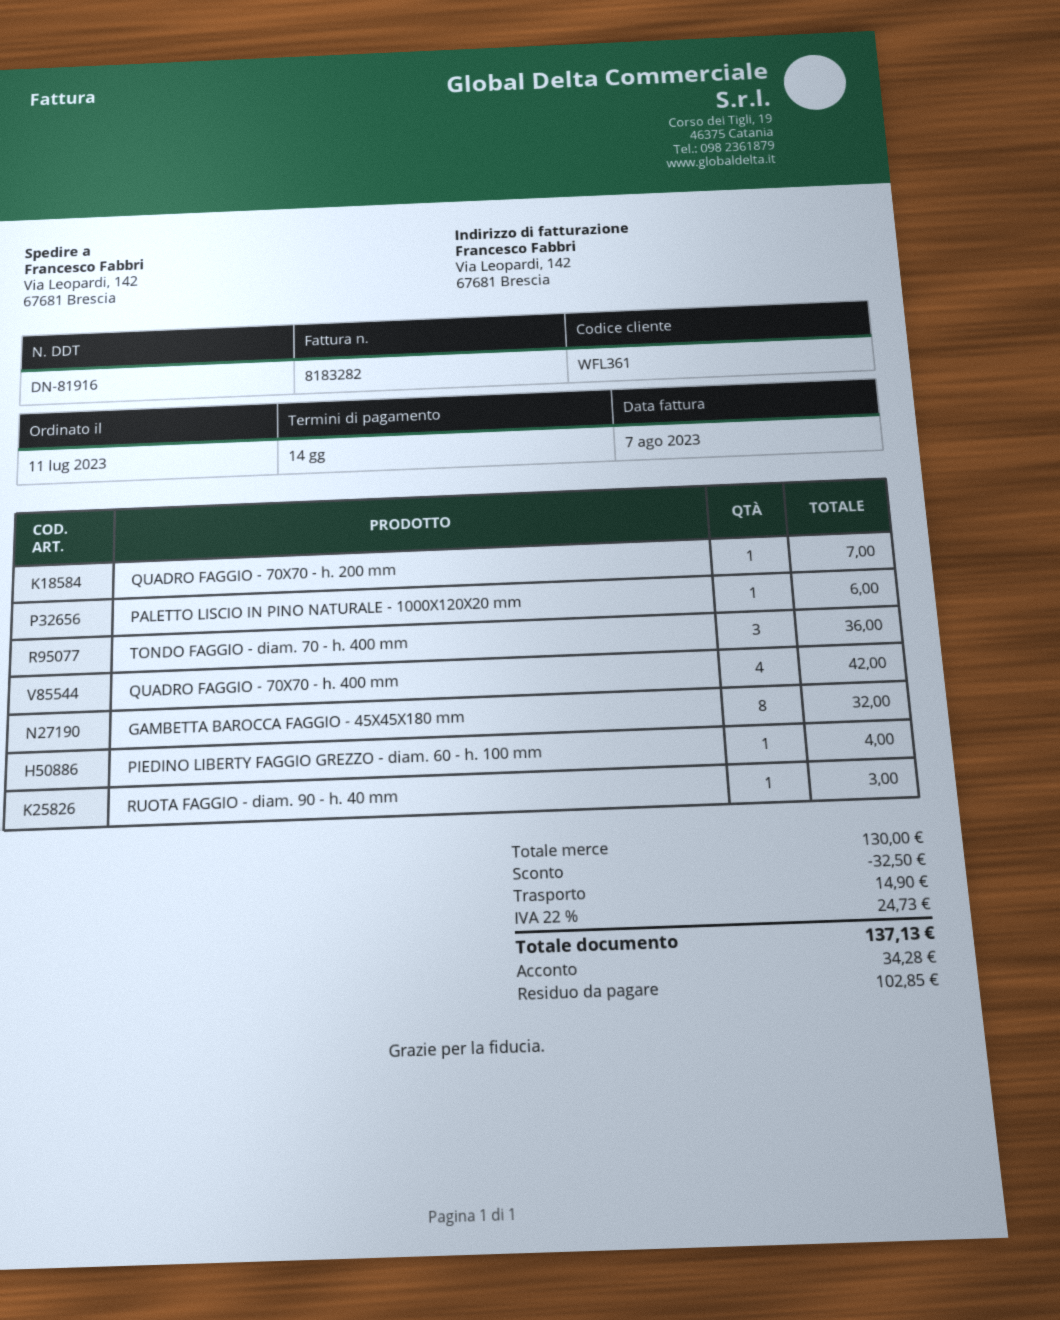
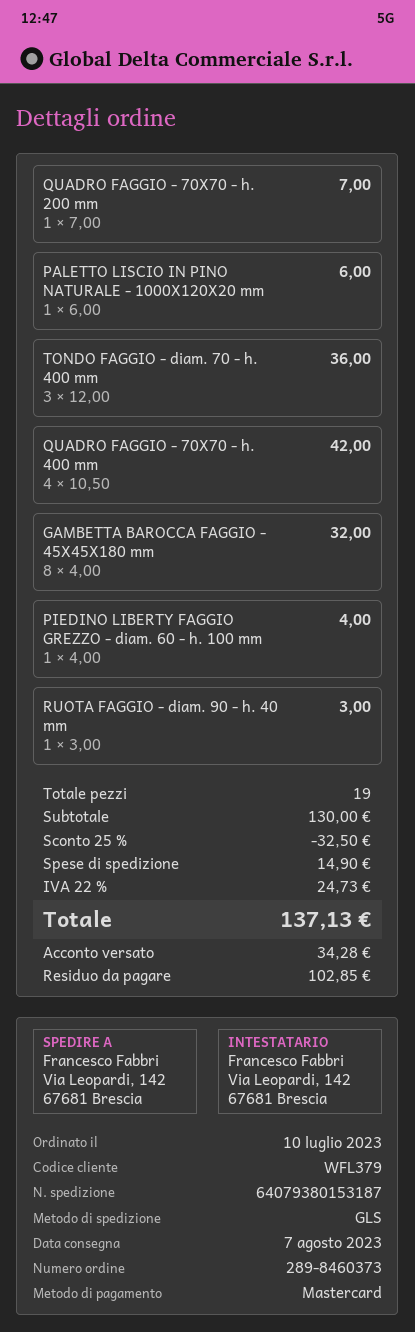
order date: 2023-07-11 -> 2023-07-10
customer number: WFL361 -> WFL379

